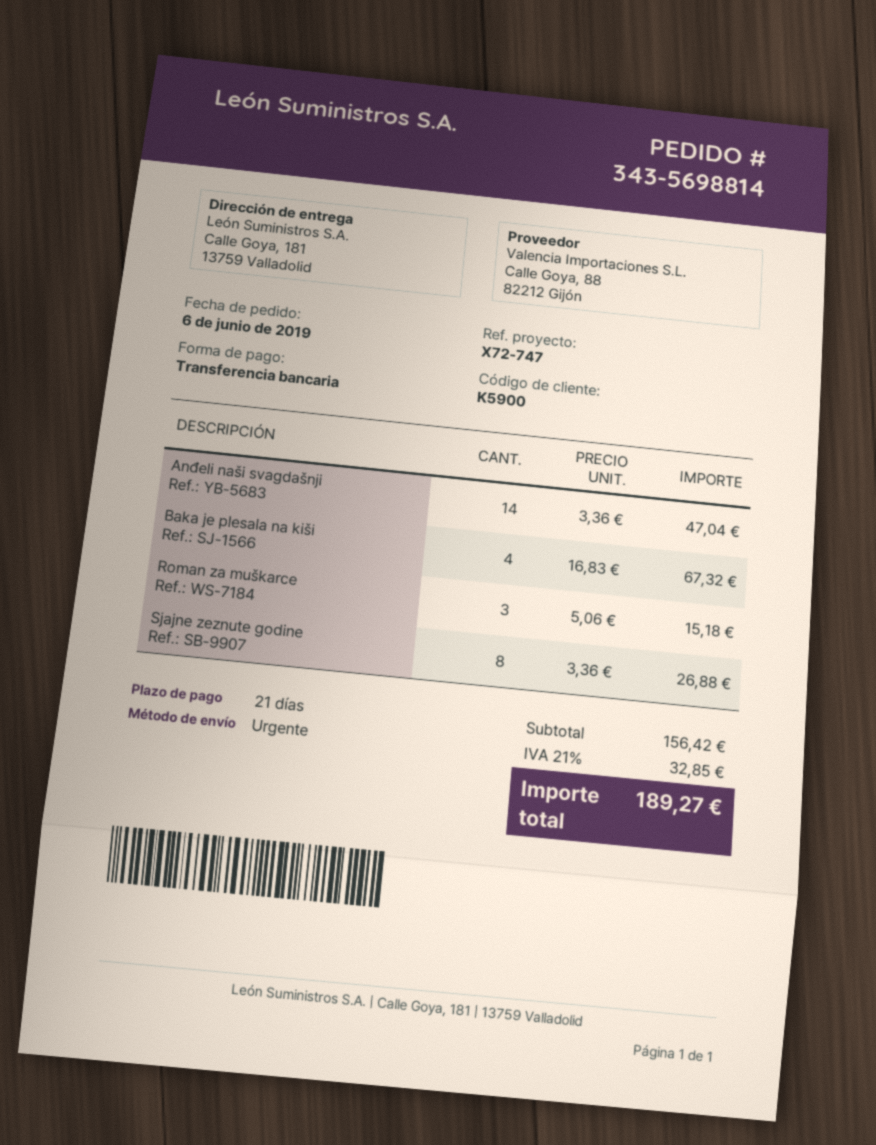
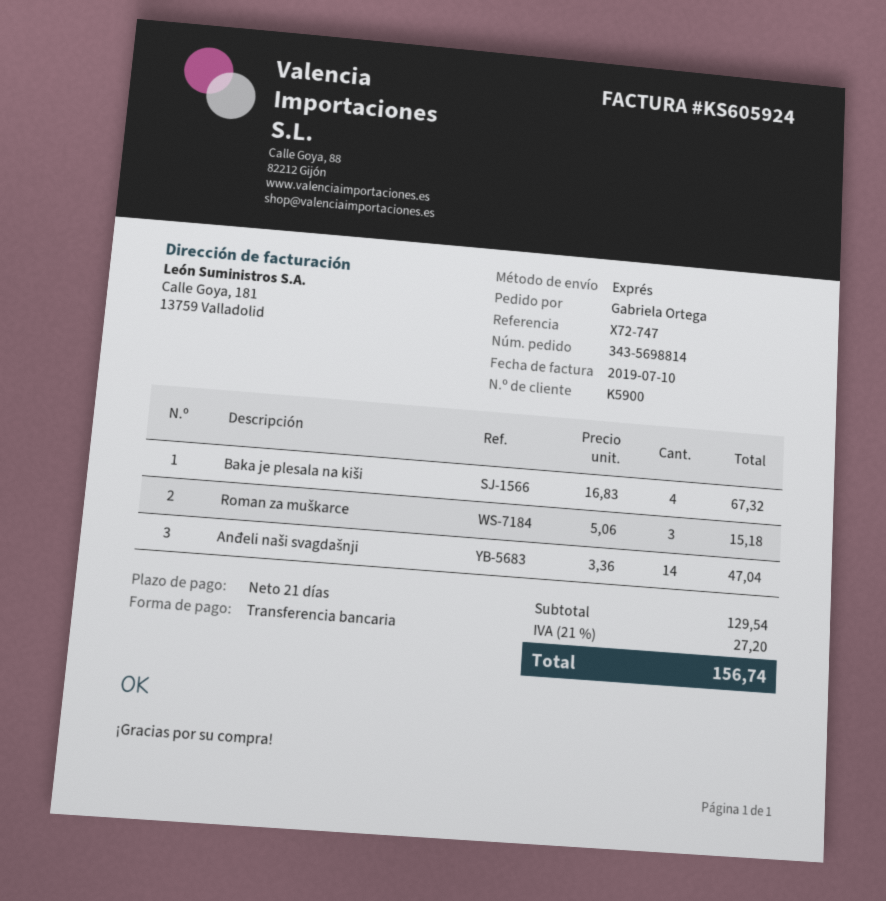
Sjajne zeznute godine: 8 x 3.36 = 26.88 -> none
subtotal: 156.42 -> 129.54
tax: 21% = 32.85 -> 21% = 27.20
total: 189.27 -> 156.74

